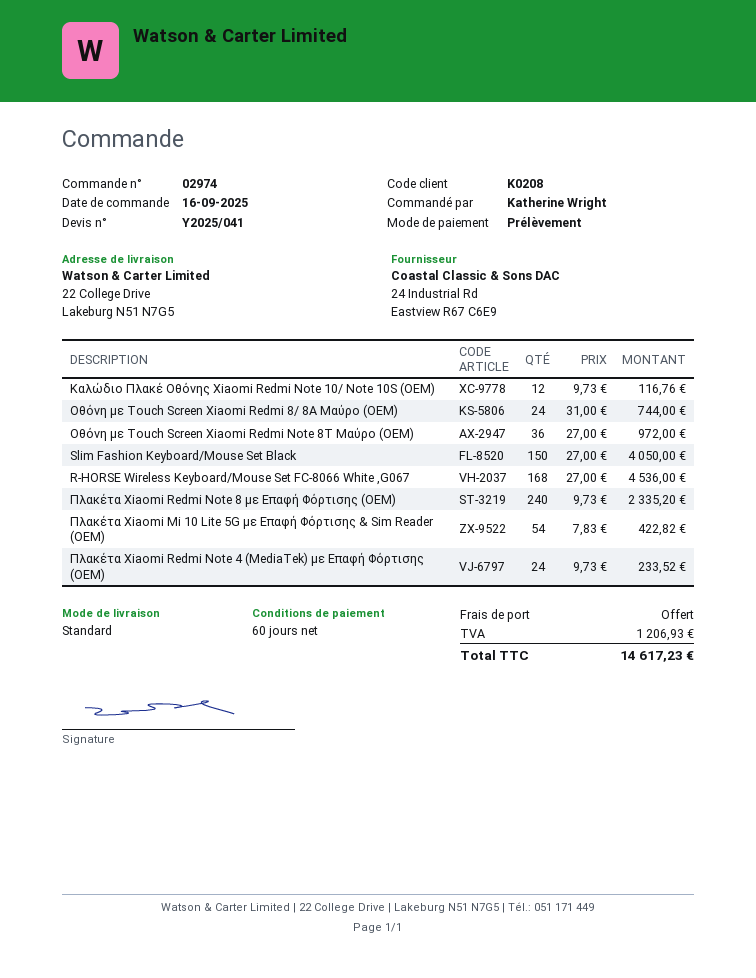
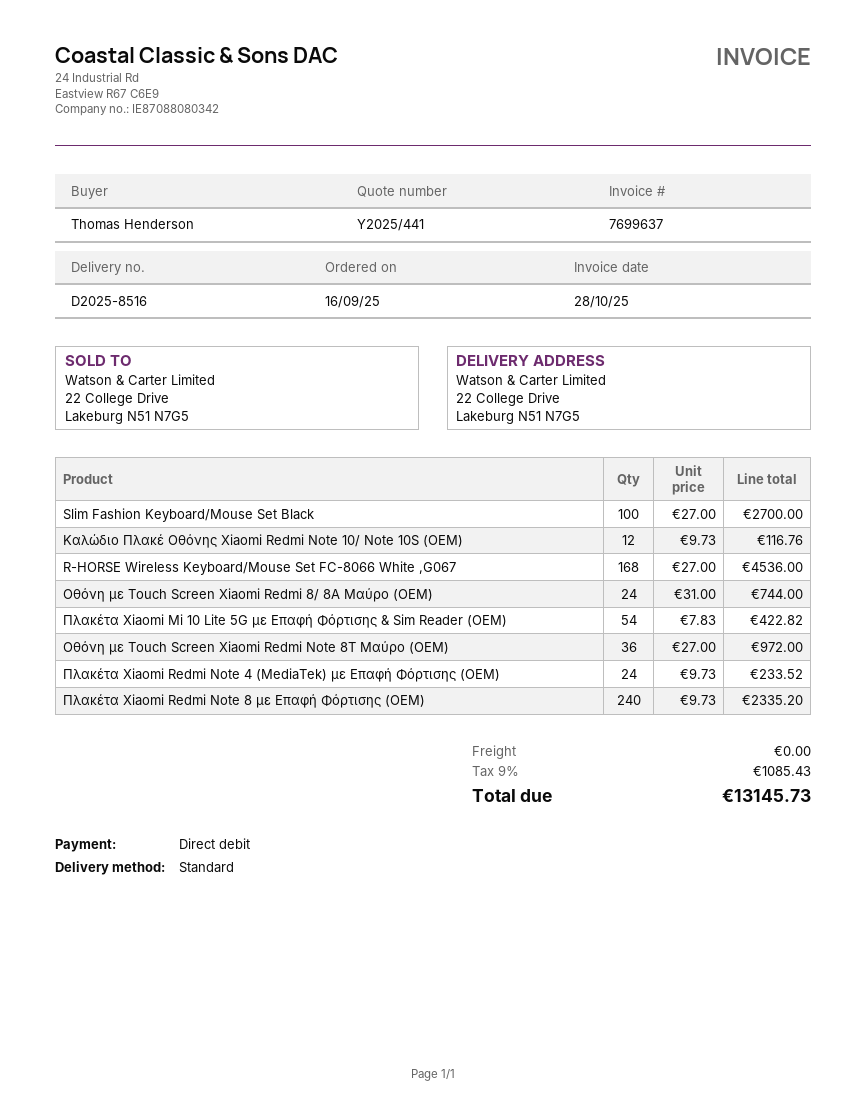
quote number: Y2025/041 -> Y2025/441
ordered by: Katherine Wright -> Thomas Henderson
Slim Fashion Keyboard/Mouse Set Black: 150 x 27.00 = 4050.00 -> 100 x 27.00 = 2700.00
tax: 1206.93 -> 1085.43
total: 14617.23 -> 13145.73

